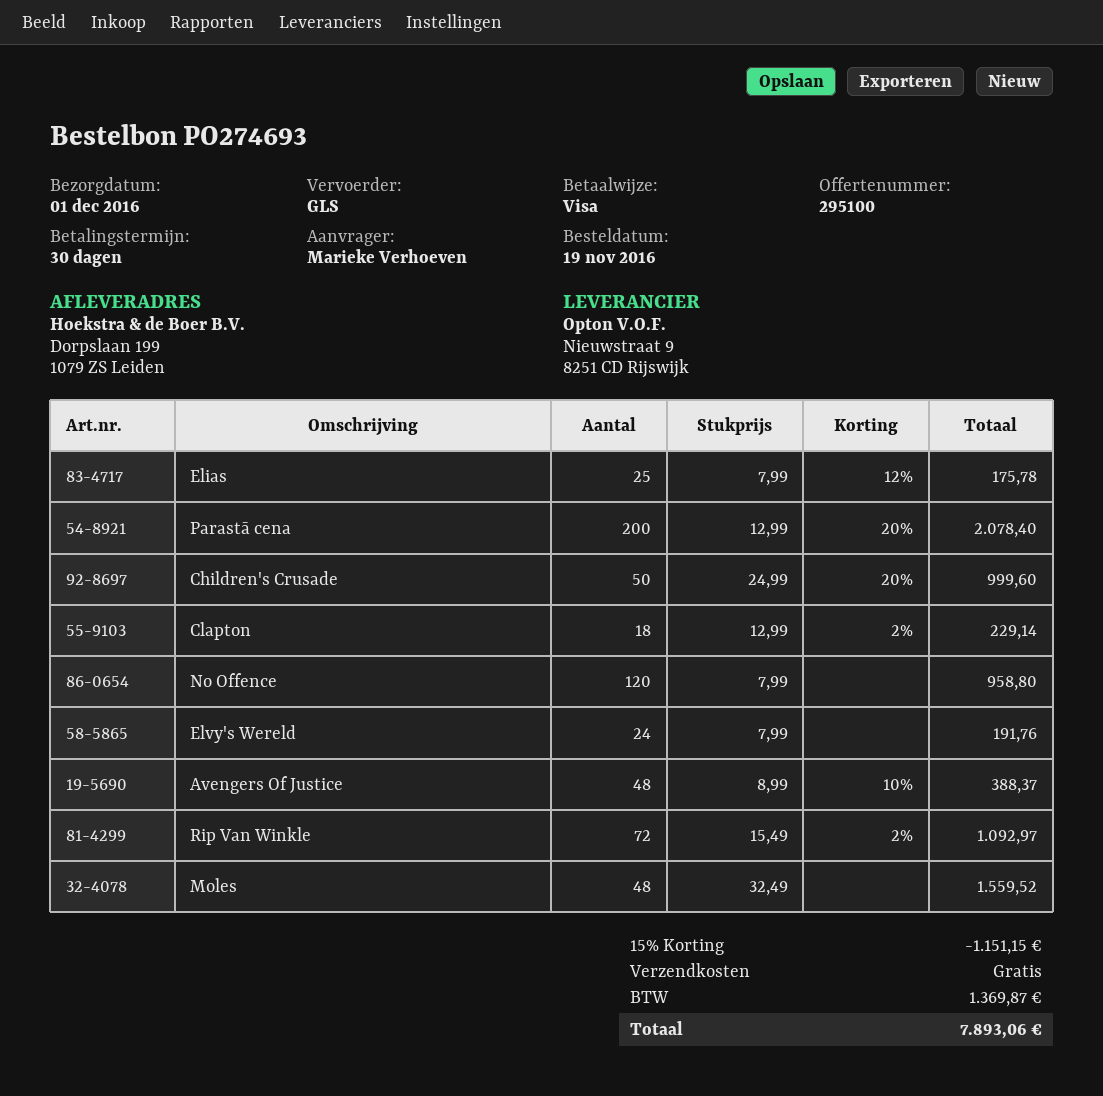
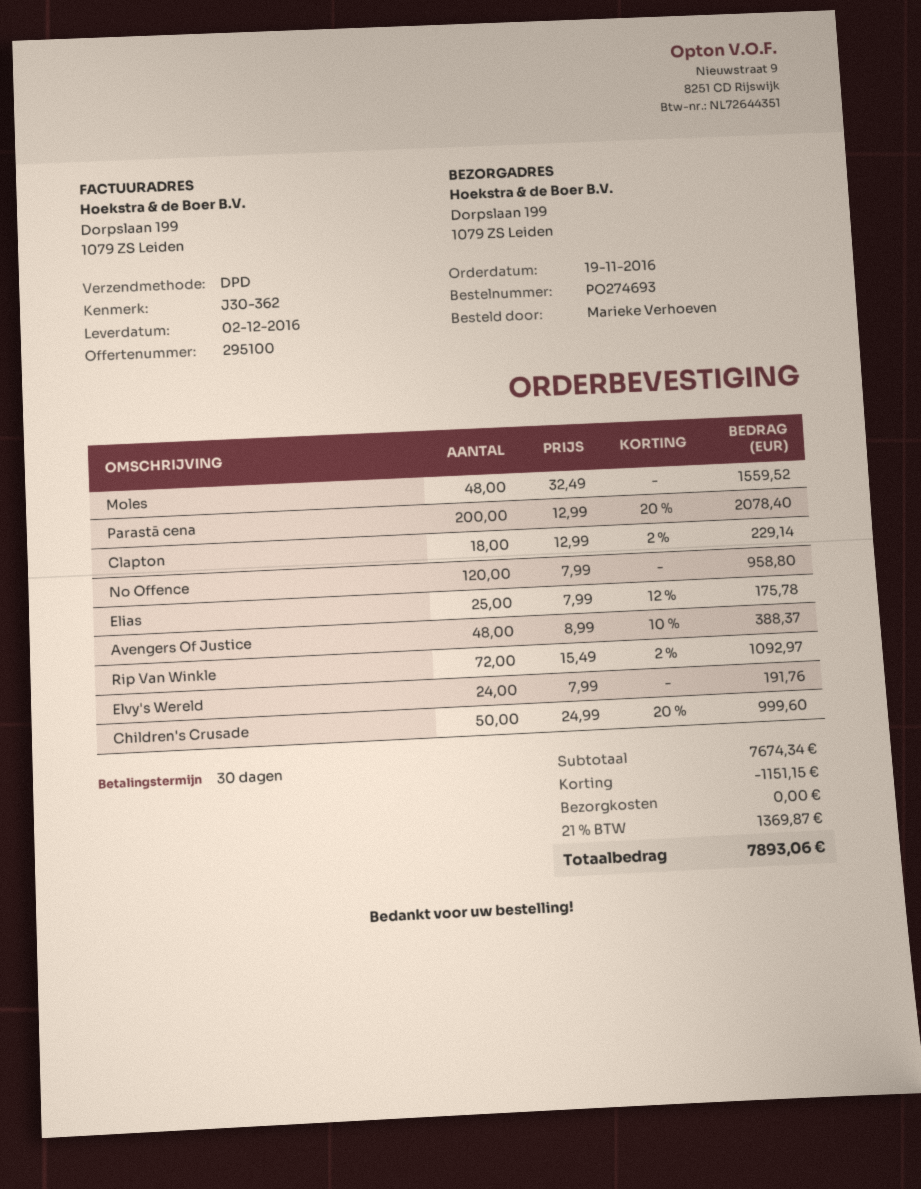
delivery date: 2016-12-01 -> 2016-12-02
shipping method: GLS -> DPD

